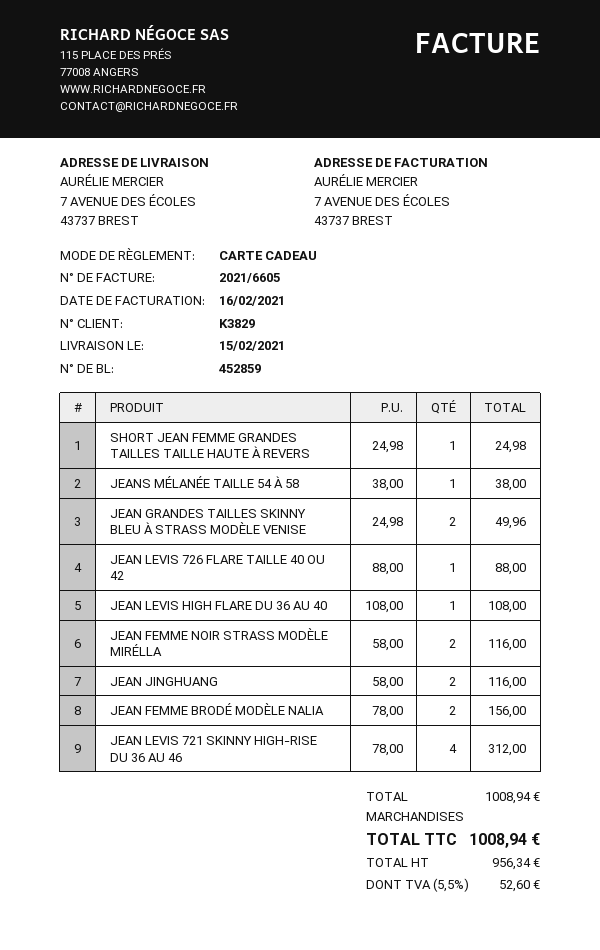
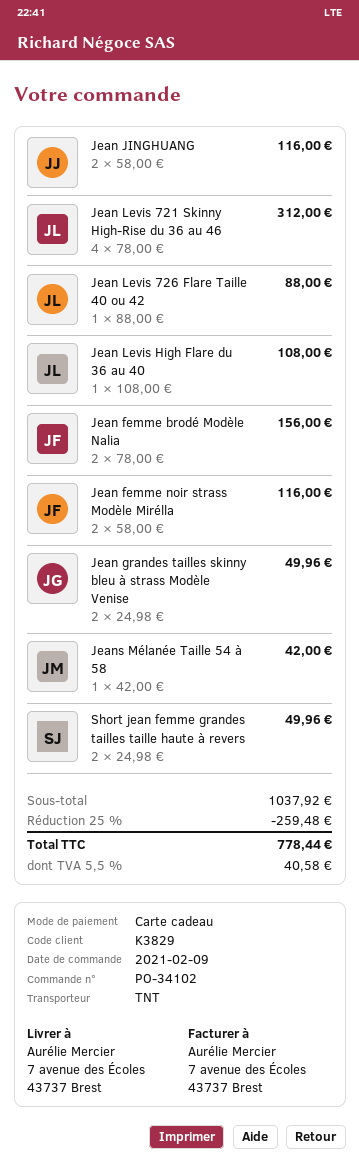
SHORT JEAN FEMME GRANDES TAILLES TAILLE HAUTE À REVERS: 1 x 24.98 = 24.98 -> 2 x 24.98 = 49.96
JEANS MÉLANÉE TAILLE 54 À 58: 1 x 38.00 = 38.00 -> 1 x 42.00 = 42.00
subtotal: 1008.94 -> 1037.92
discount: none -> 25% = 259.48
tax: 5.5% = 52.60 -> 5.5% = 40.58
total: 1008.94 -> 778.44

